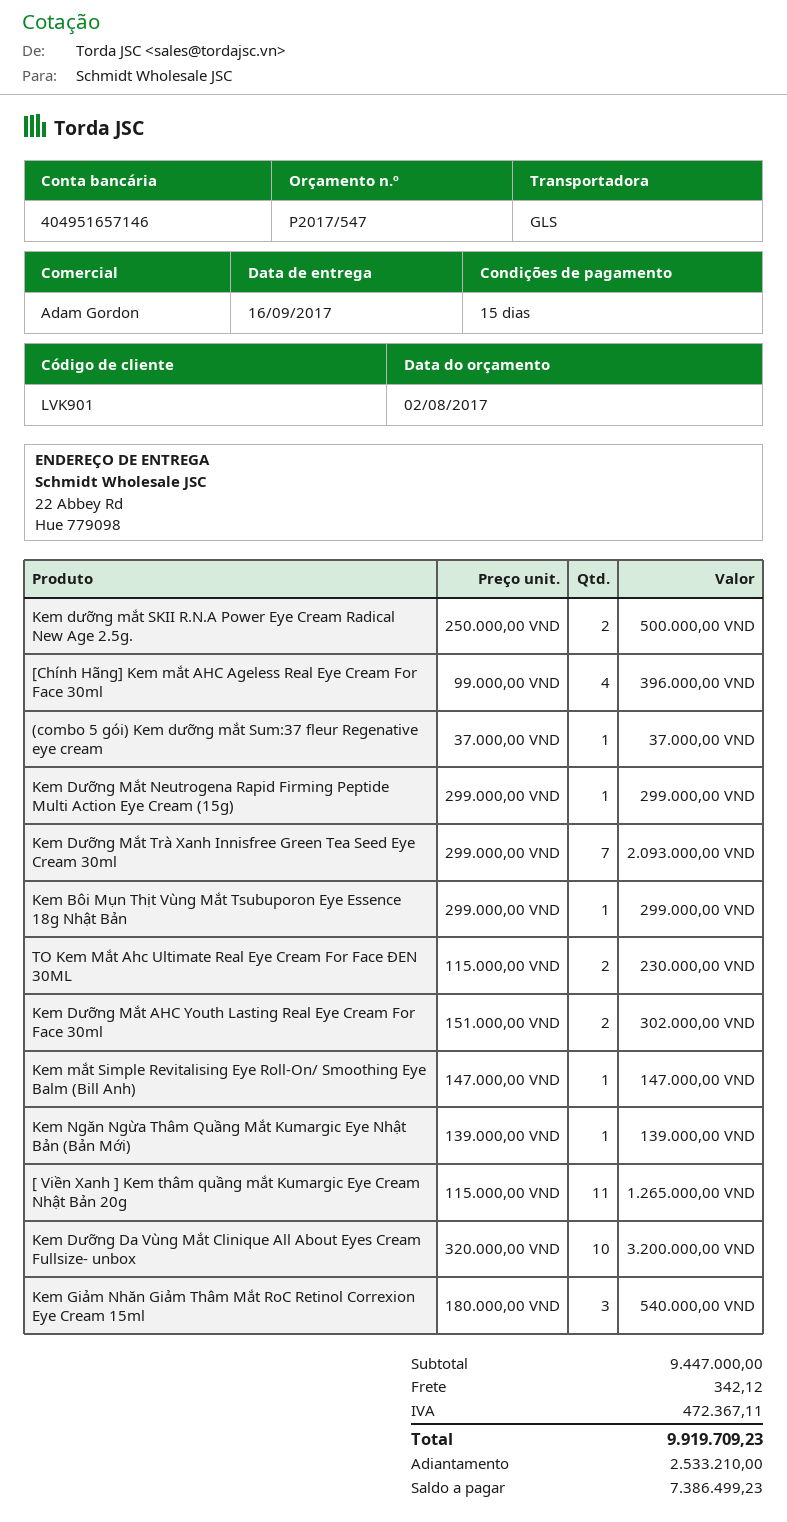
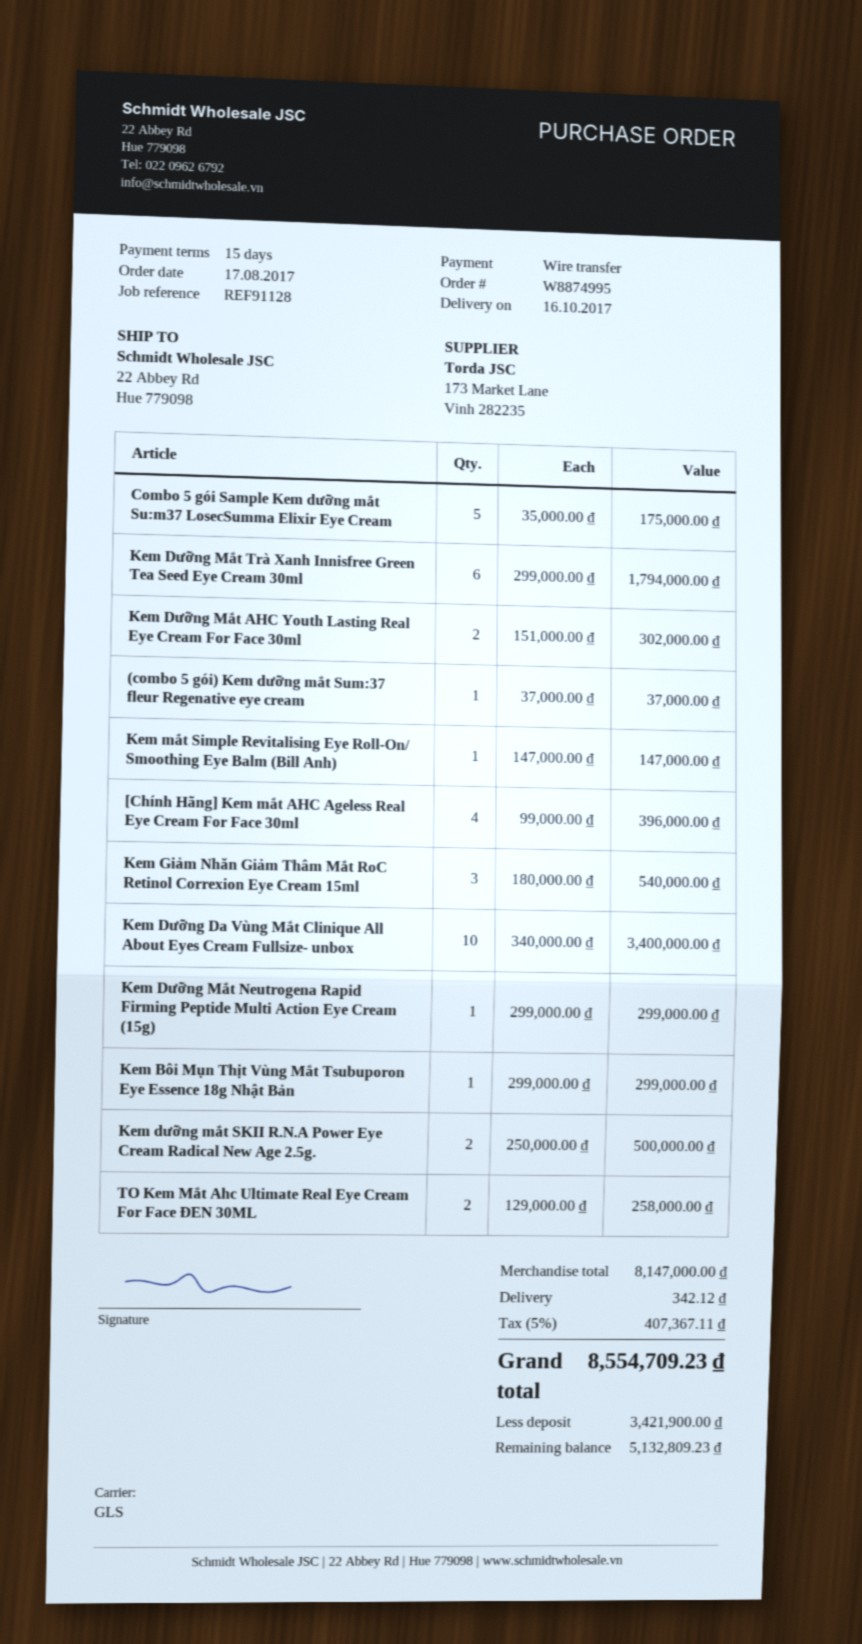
delivery date: 2017-09-16 -> 2017-10-16
Kem Dưỡng Mắt Trà Xanh Innisfree Green Tea Seed Eye Cream 30ml: 7 x 299000.00 = 2093000.00 -> 6 x 299000.00 = 1794000.00
TO Kem Mắt Ahc Ultimate Real Eye Cream For Face ĐEN 30ML: 2 x 115000.00 = 230000.00 -> 2 x 129000.00 = 258000.00
Kem Ngăn Ngừa Thâm Quầng Mắt Kumargic Eye Nhật Bản (Bản Mới): 1 x 139000.00 = 139000.00 -> none
[ Viền Xanh ] Kem thâm quầng mắt Kumargic Eye Cream Nhật Bản 20g: 11 x 115000.00 = 1265000.00 -> none
Kem Dưỡng Da Vùng Mắt Clinique All About Eyes Cream Fullsize- unbox: 10 x 320000.00 = 3200000.00 -> 10 x 340000.00 = 3400000.00
Combo 5 gói Sample Kem dưỡng mắt Su:m37 LosecSumma Elixir Eye Cream: none -> 5 x 35000.00 = 175000.00
subtotal: 9447000.00 -> 8147000.00
tax: 472367.11 -> 407367.11
total: 9919709.23 -> 8554709.23
deposit: 2533210.00 -> 3421900.00
balance: 7386499.23 -> 5132809.23

